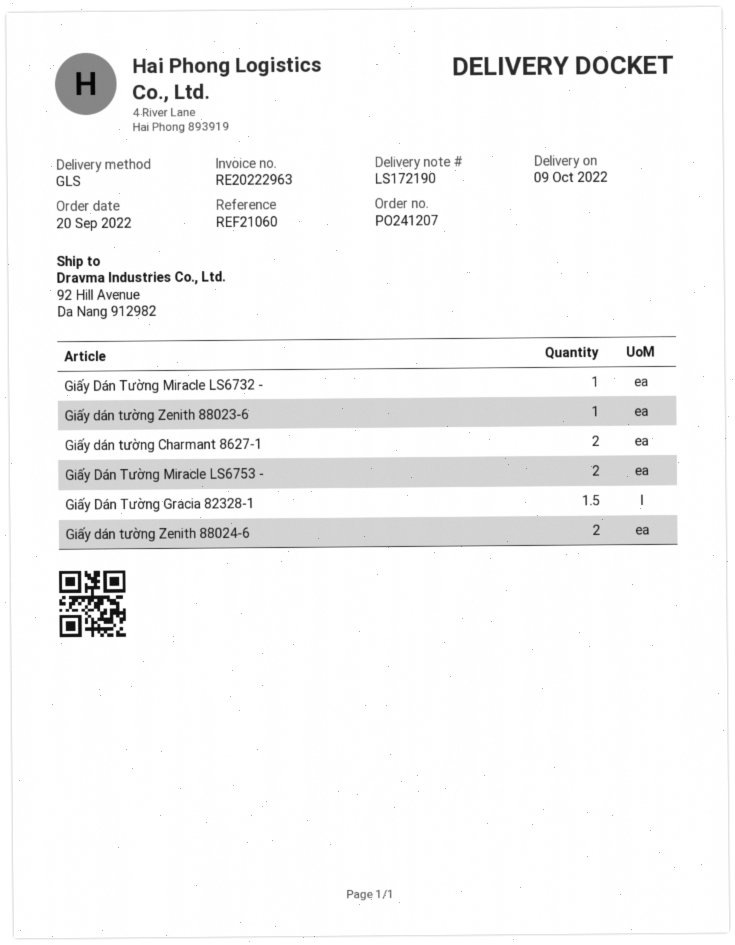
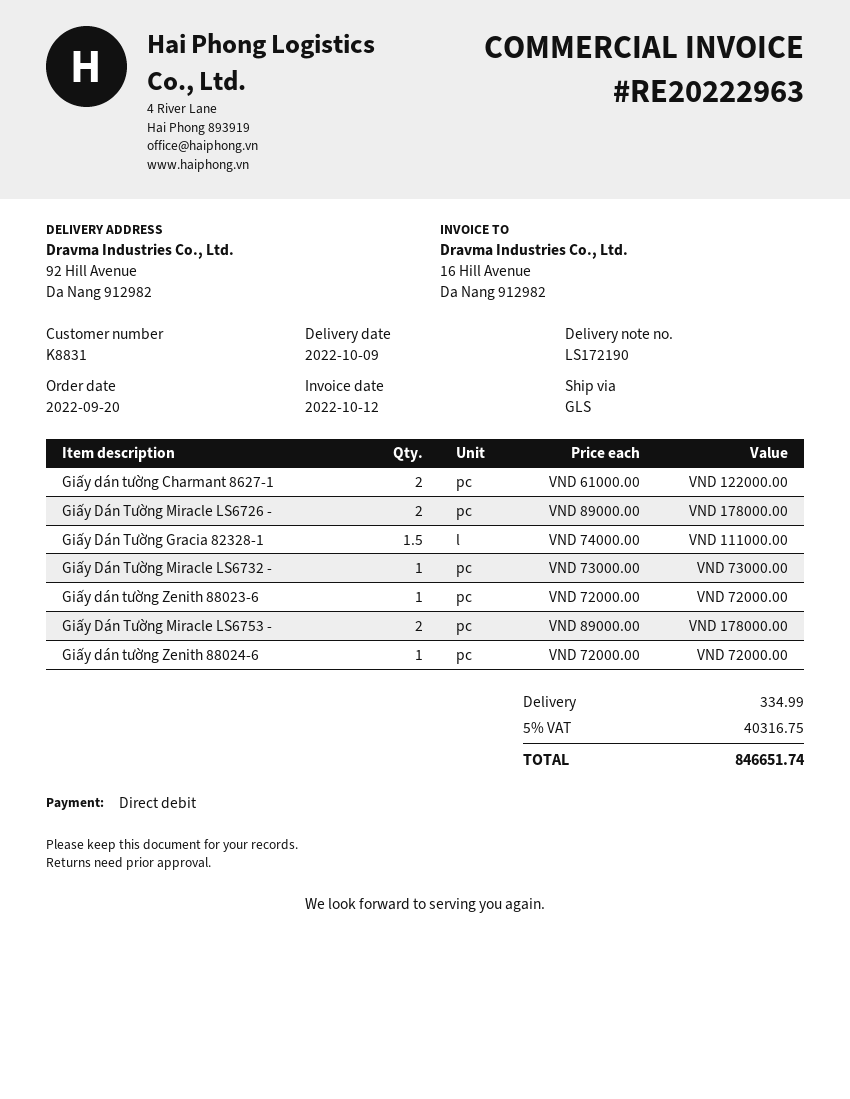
Giấy dán tường Zenith 88024-6: 2 -> 1
Giấy Dán Tường Miracle LS6726 -: none -> 2

